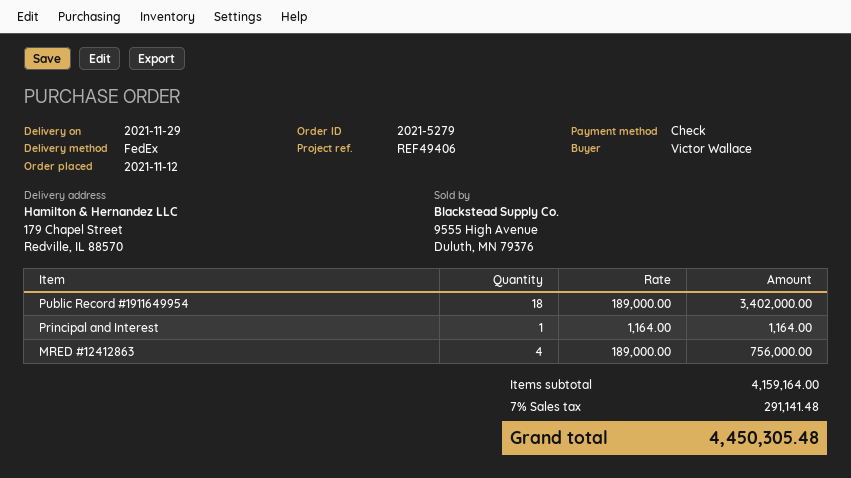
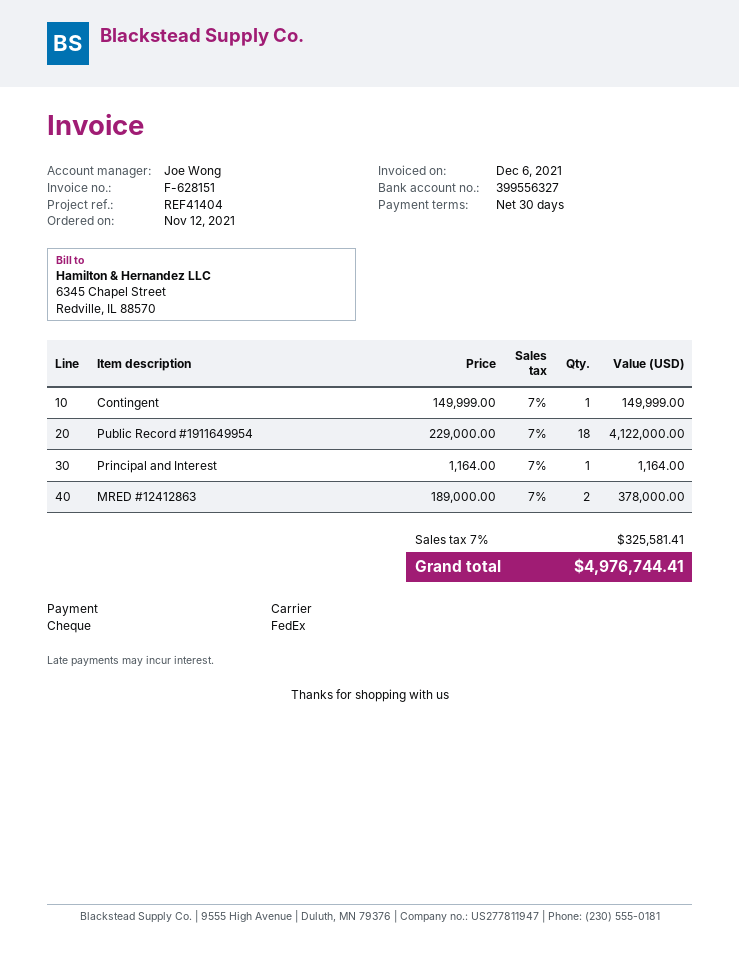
reference: REF49406 -> REF41404
Public Record #1911649954: 18 x 189000.00 = 3402000.00 -> 18 x 229000.00 = 4122000.00
MRED #12412863: 4 x 189000.00 = 756000.00 -> 2 x 189000.00 = 378000.00
Contingent: none -> 1 x 149999.00 = 149999.00
tax: 7% = 291141.48 -> 7% = 325581.41
total: 4450305.48 -> 4976744.41

